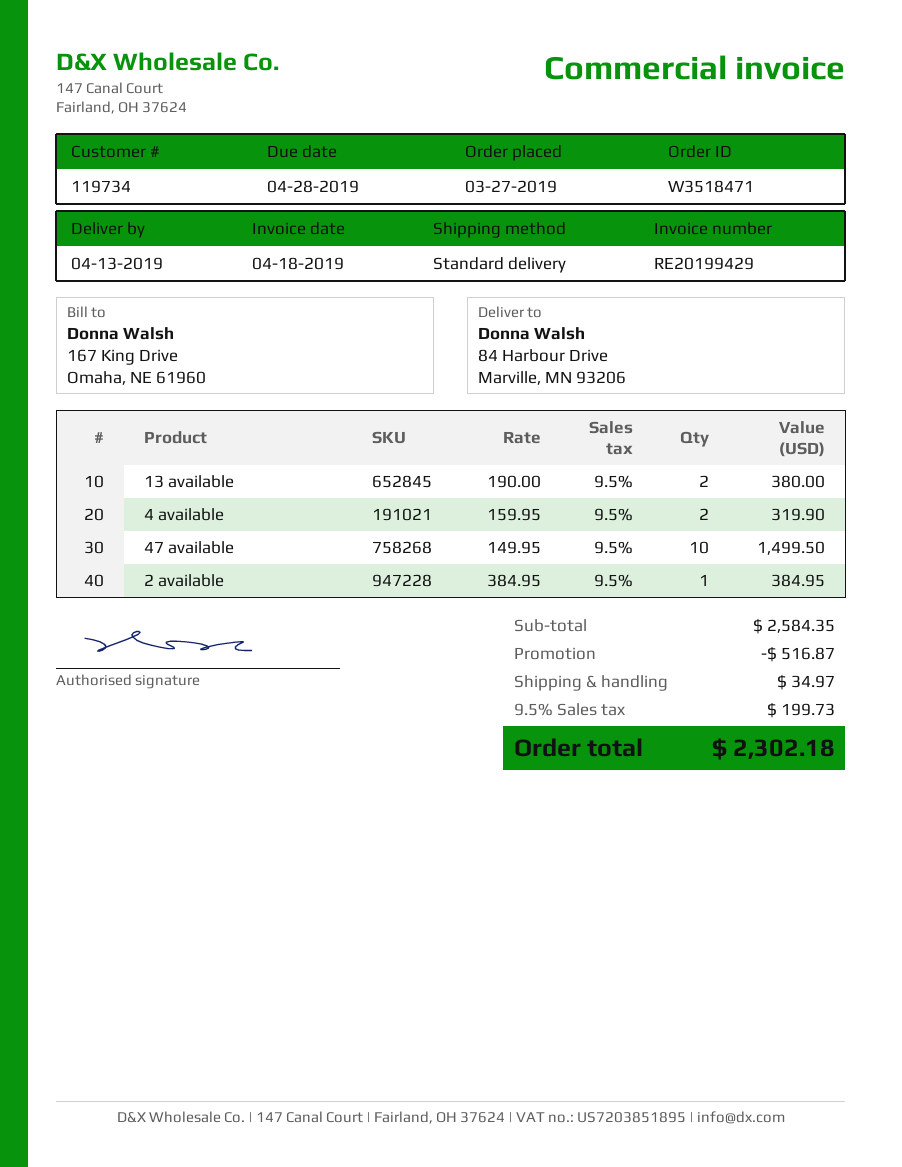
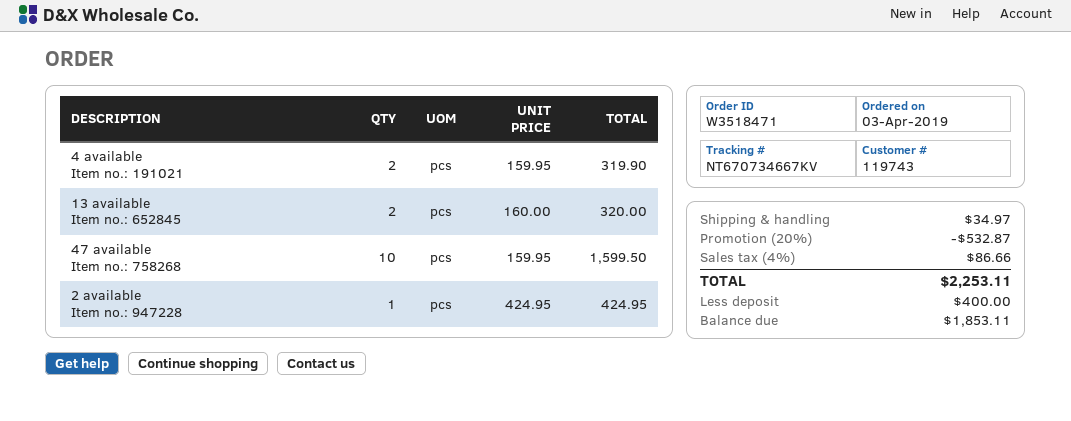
order date: 2019-03-27 -> 2019-04-03
customer number: 119734 -> 119743
13 available: 2 x 190.00 = 380.00 -> 2 x 160.00 = 320.00
47 available: 10 x 149.95 = 1499.50 -> 10 x 159.95 = 1599.50
2 available: 1 x 384.95 = 384.95 -> 1 x 424.95 = 424.95
discount: 516.87 -> 532.87
tax: 9.5% = 199.73 -> 4% = 86.66
total: 2302.18 -> 2253.11

